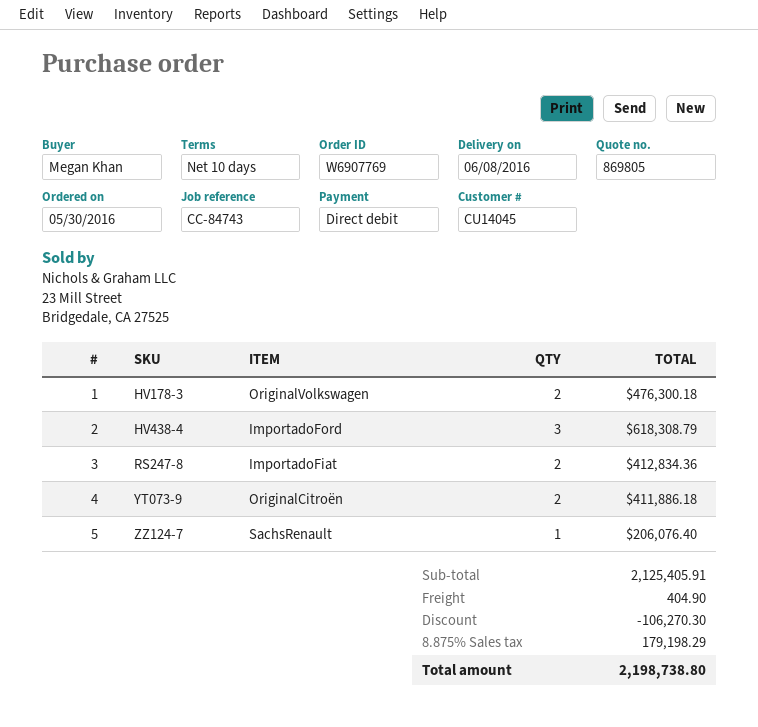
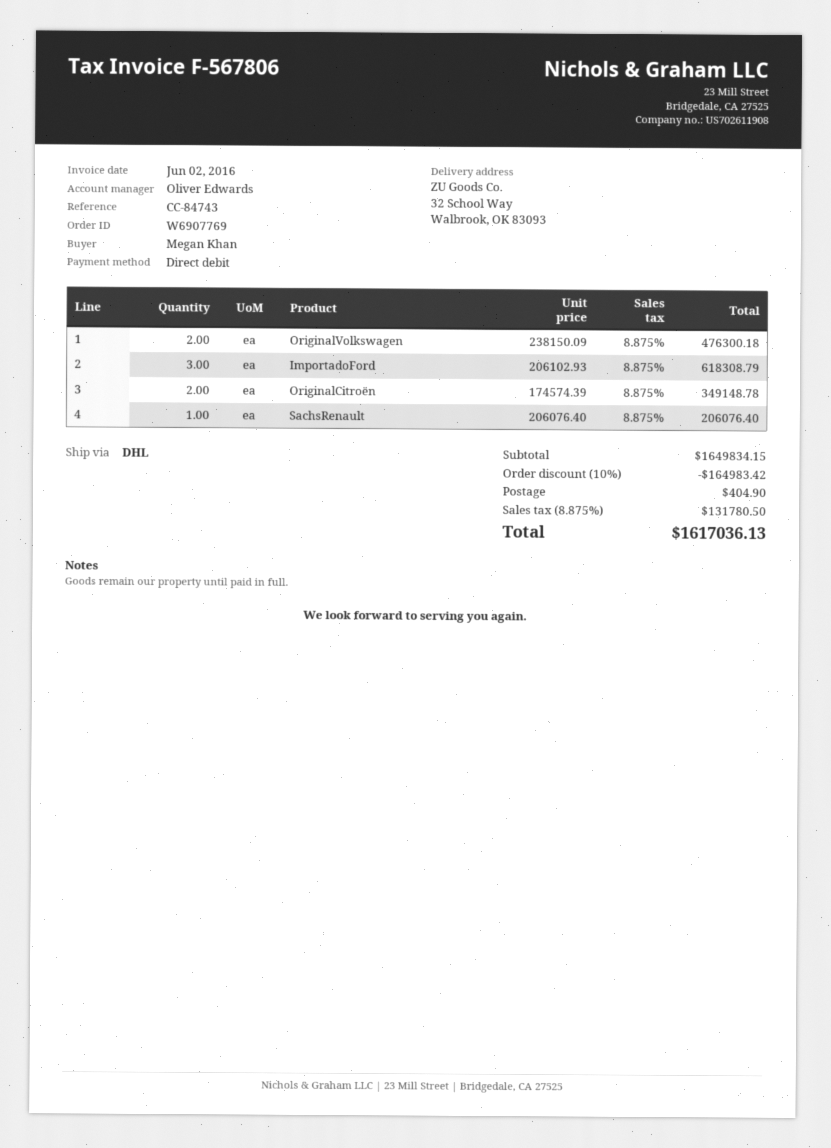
ImportadoFiat: 2 for 412834.36 -> none
OriginalCitroën: 2 for 411886.18 -> 2 for 349148.78
subtotal: 2125405.91 -> 1649834.15
discount: 106270.30 -> 164983.42
tax: 8.875% = 179198.29 -> 8.875% = 131780.50
total: 2198738.80 -> 1617036.13

